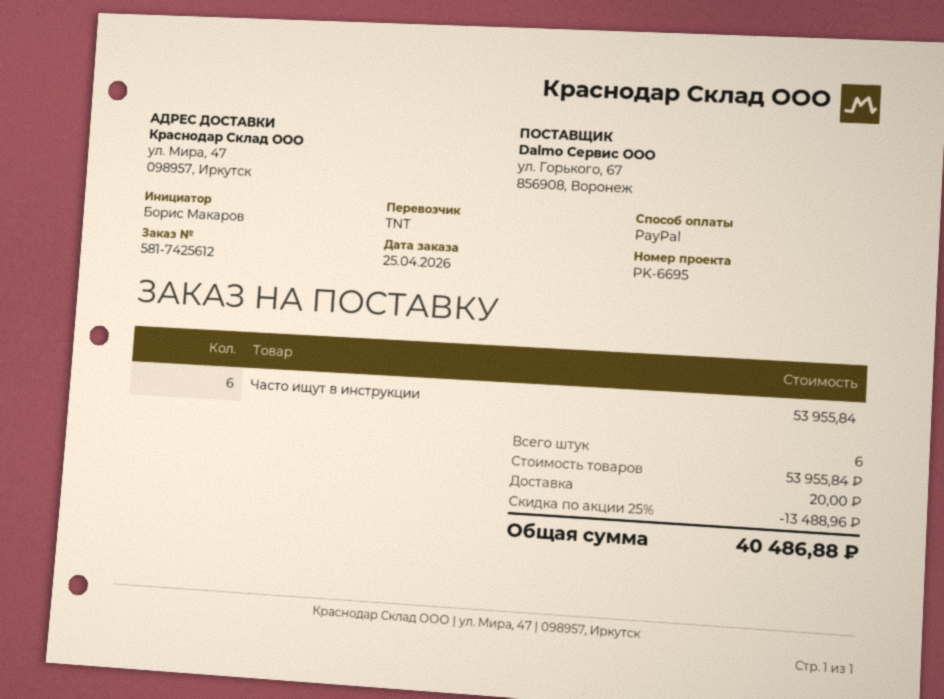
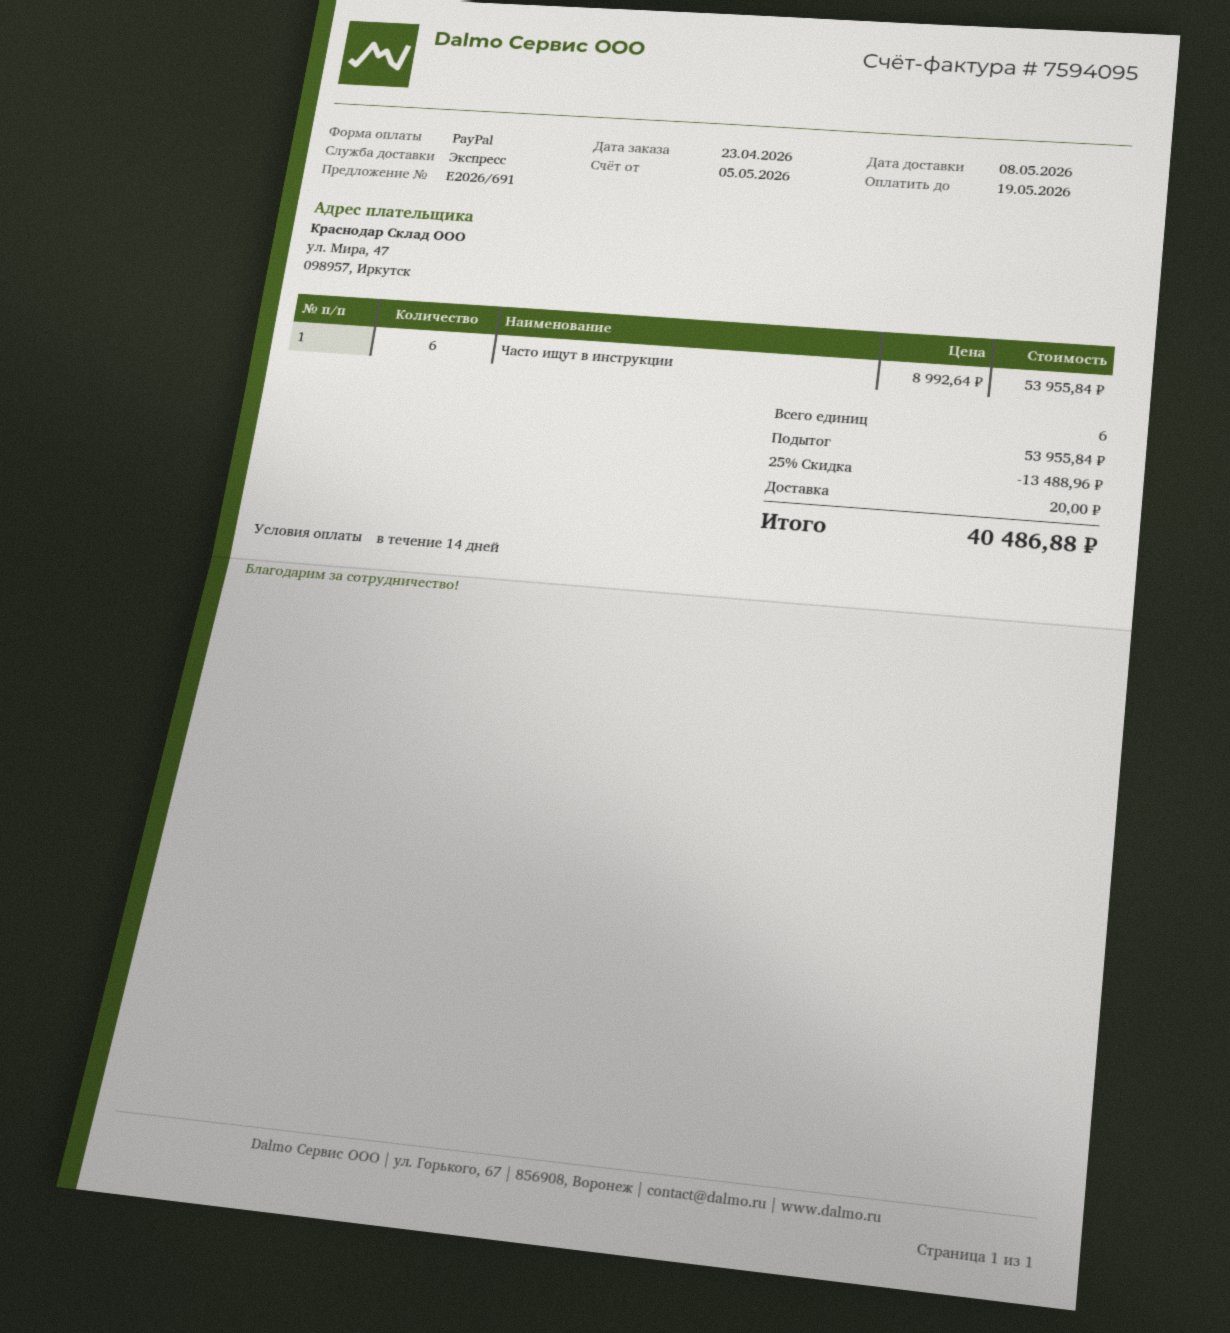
order date: 2026-04-25 -> 2026-04-23
shipping method: TNT -> express

